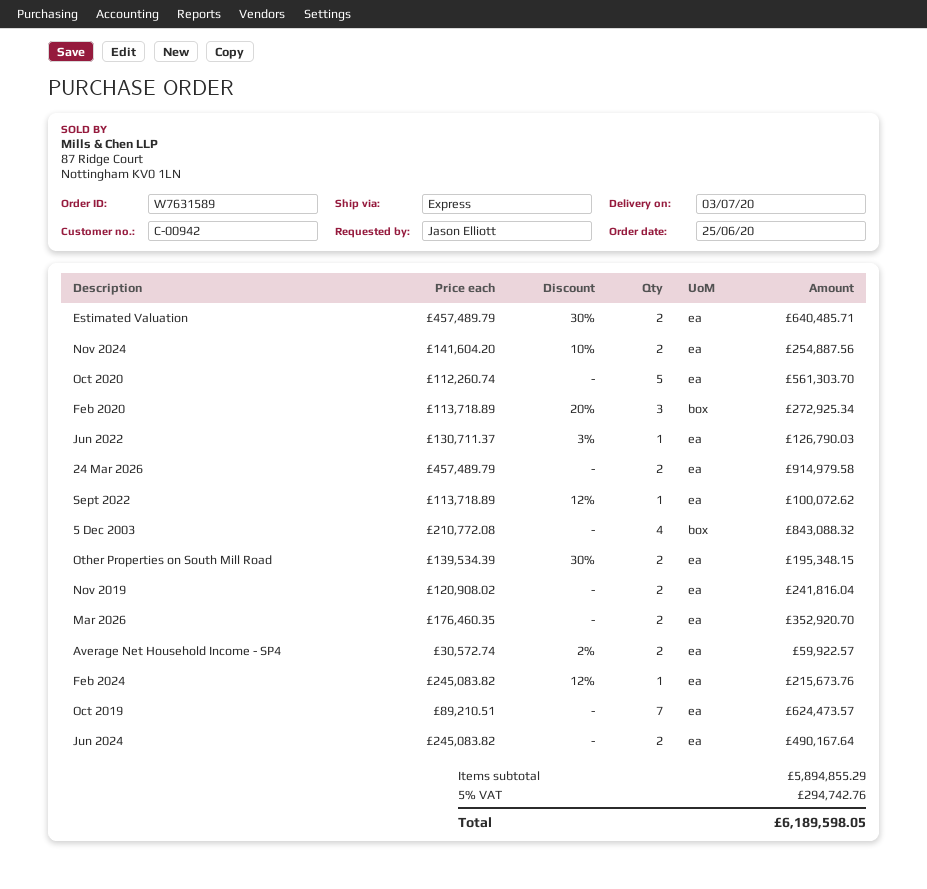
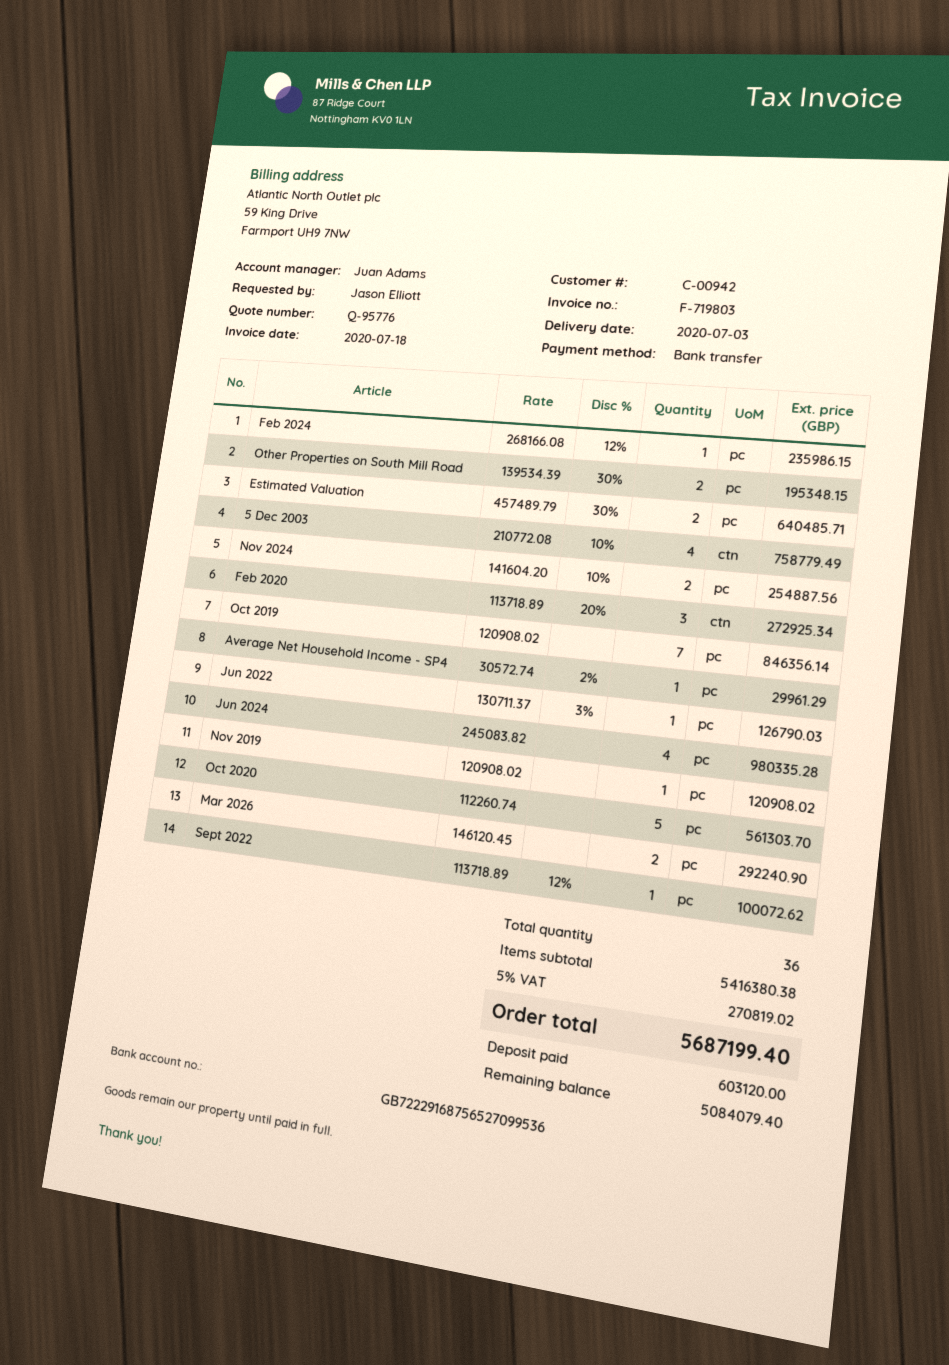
24 Mar 2026: 2 x 457489.79 = 914979.58 -> none
5 Dec 2003: 4 x 210772.08 = 843088.32 -> 4 x 210772.08 - 10% = 758779.49
Nov 2019: 2 x 120908.02 = 241816.04 -> 1 x 120908.02 = 120908.02
Mar 2026: 2 x 176460.35 = 352920.70 -> 2 x 146120.45 = 292240.90
Average Net Household Income - SP4: 2 x 30572.74 - 2% = 59922.57 -> 1 x 30572.74 - 2% = 29961.29
Feb 2024: 1 x 245083.82 - 12% = 215673.76 -> 1 x 268166.08 - 12% = 235986.15
Oct 2019: 7 x 89210.51 = 624473.57 -> 7 x 120908.02 = 846356.14
Jun 2024: 2 x 245083.82 = 490167.64 -> 4 x 245083.82 = 980335.28
subtotal: 5894855.29 -> 5416380.38
tax: 5% = 294742.76 -> 5% = 270819.02
total: 6189598.05 -> 5687199.40

